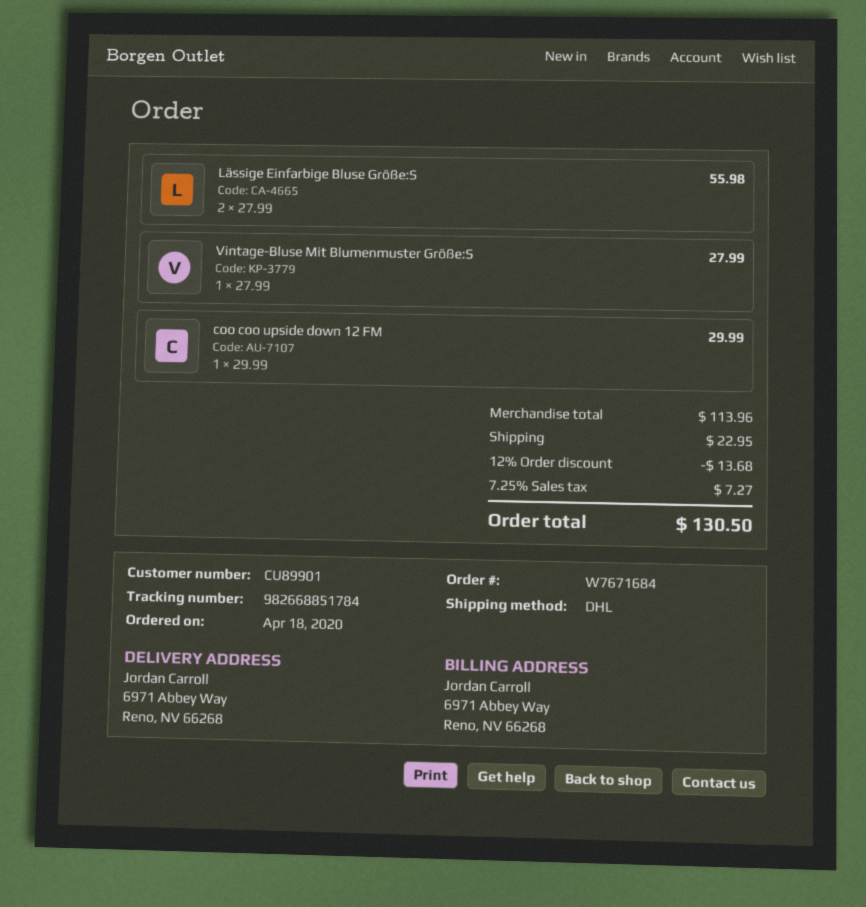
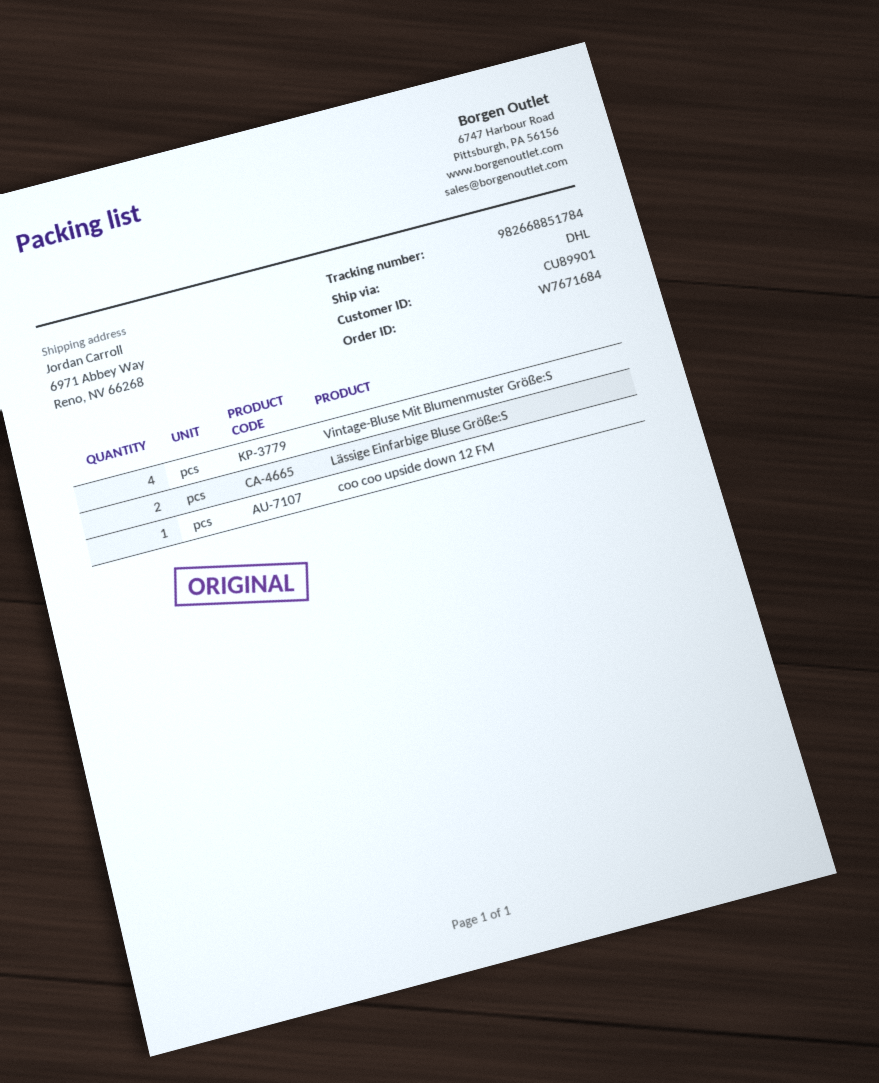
Vintage-Bluse Mit Blumenmuster Größe:S: 1 -> 4

